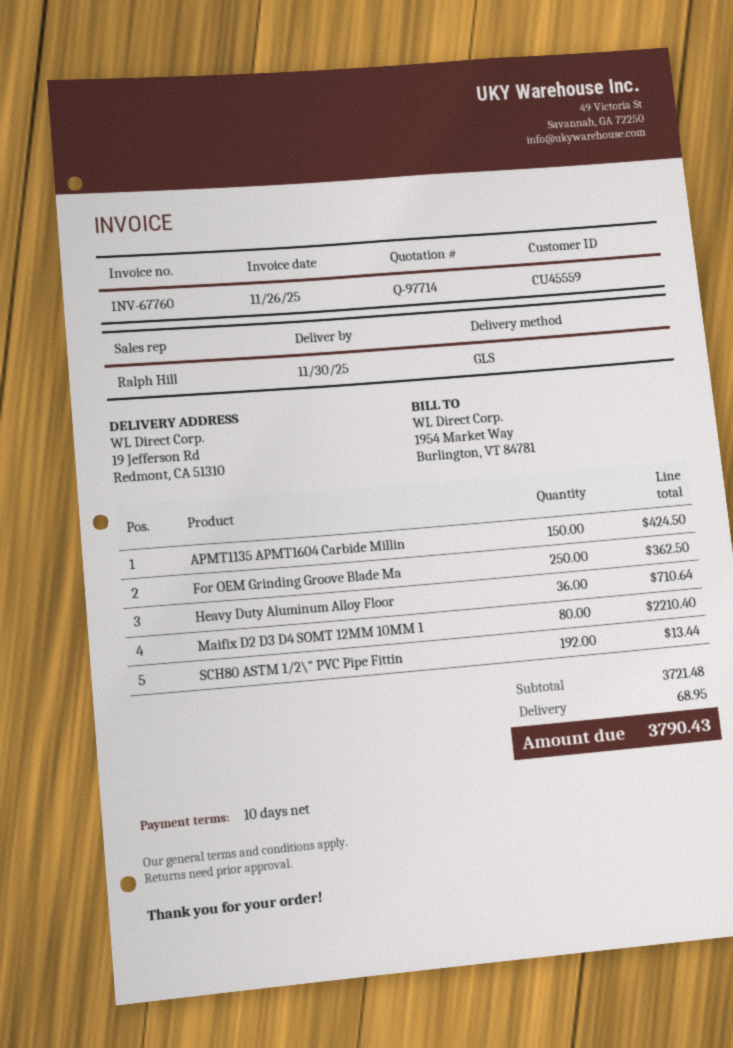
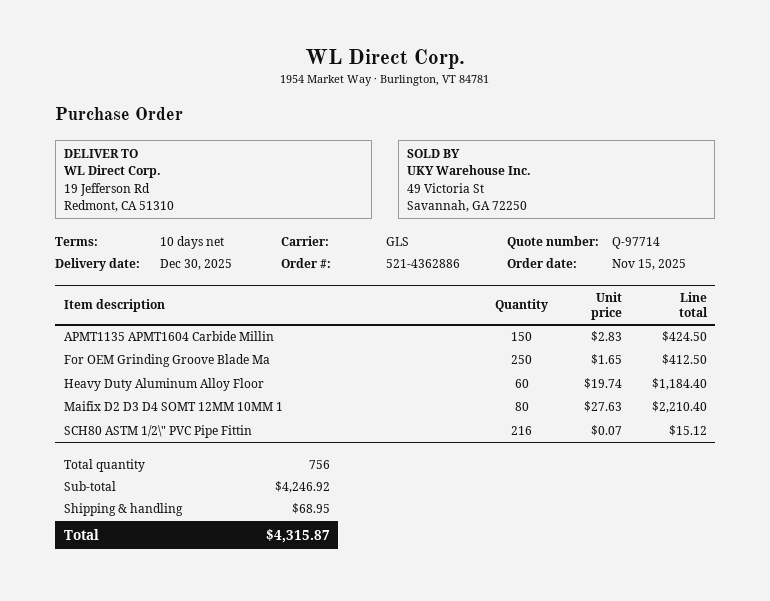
delivery date: 2025-11-30 -> 2025-12-30
For OEM Grinding Groove Blade Ma: 250 for 362.50 -> 250 for 412.50
Heavy Duty Aluminum Alloy Floor: 36 for 710.64 -> 60 for 1184.40
SCH80 ASTM 1/2\" PVC Pipe Fittin: 192 for 13.44 -> 216 for 15.12
subtotal: 3721.48 -> 4246.92
total: 3790.43 -> 4315.87

